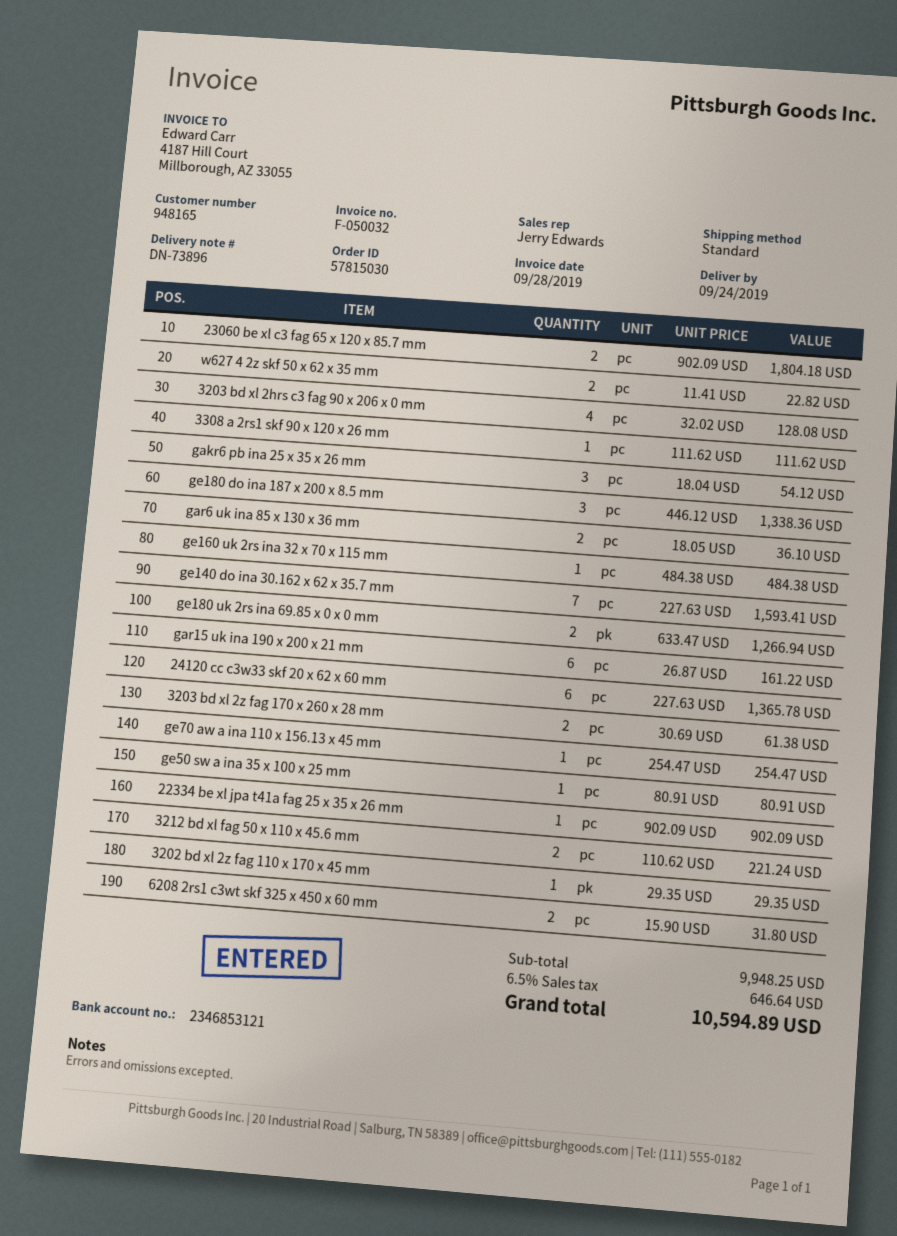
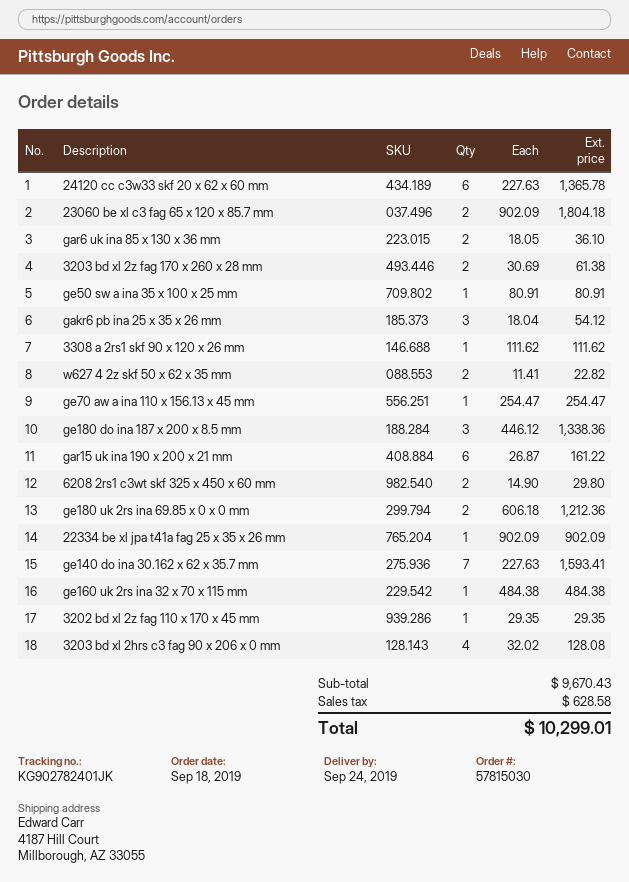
ge180 uk 2rs ina 69.85 x 0 x 0 mm: 2 x 633.47 = 1266.94 -> 2 x 606.18 = 1212.36
3212 bd xl fag 50 x 110 x 45.6 mm: 2 x 110.62 = 221.24 -> none
6208 2rs1 c3wt skf 325 x 450 x 60 mm: 2 x 15.90 = 31.80 -> 2 x 14.90 = 29.80
subtotal: 9948.25 -> 9670.43
tax: 646.64 -> 628.58
total: 10594.89 -> 10299.01

